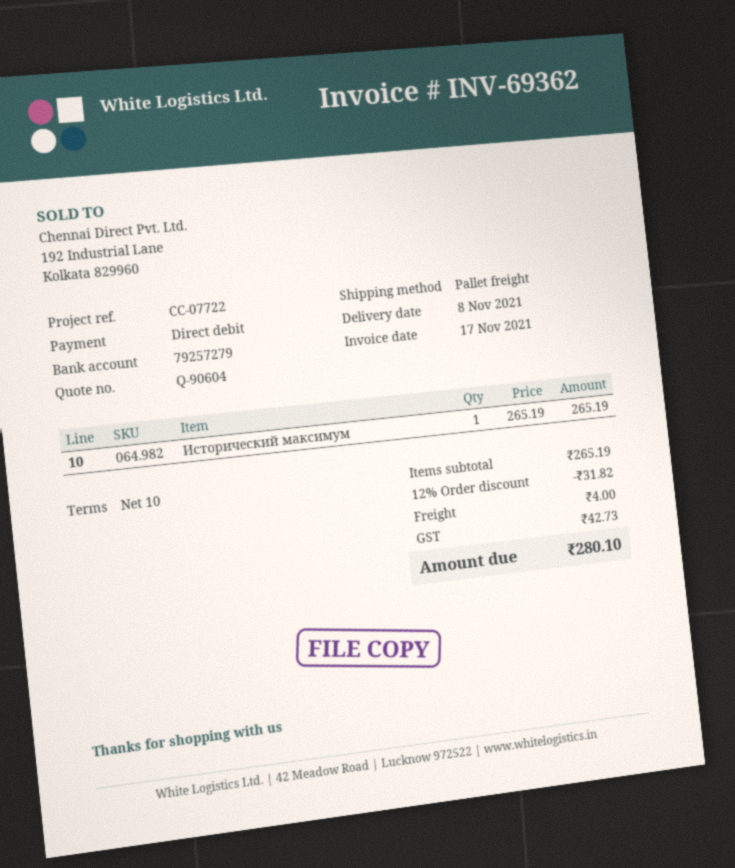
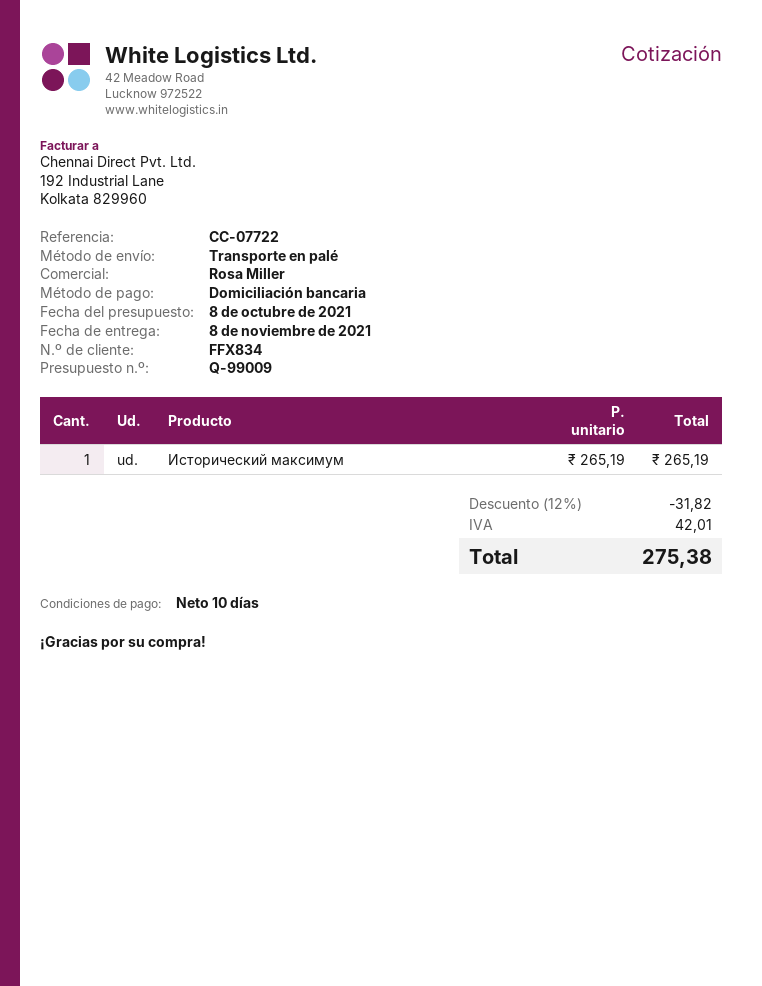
quote number: Q-90604 -> Q-99009
shipping: 4.00 -> none
tax: 42.73 -> 42.01
total: 280.10 -> 275.38

